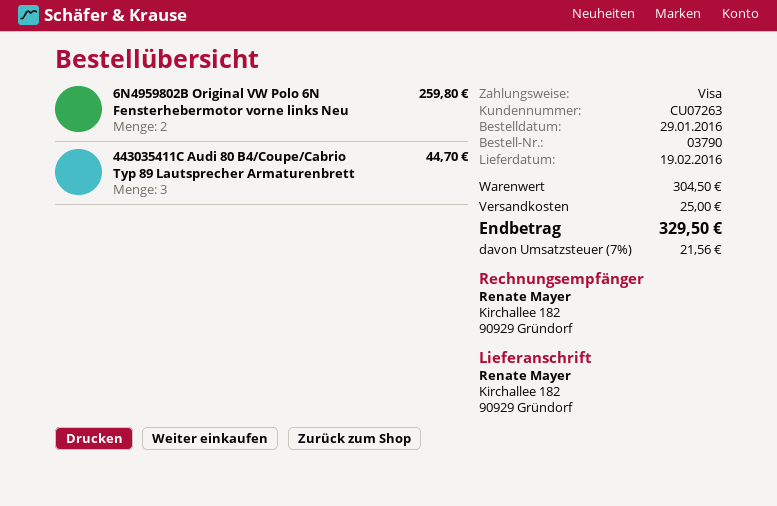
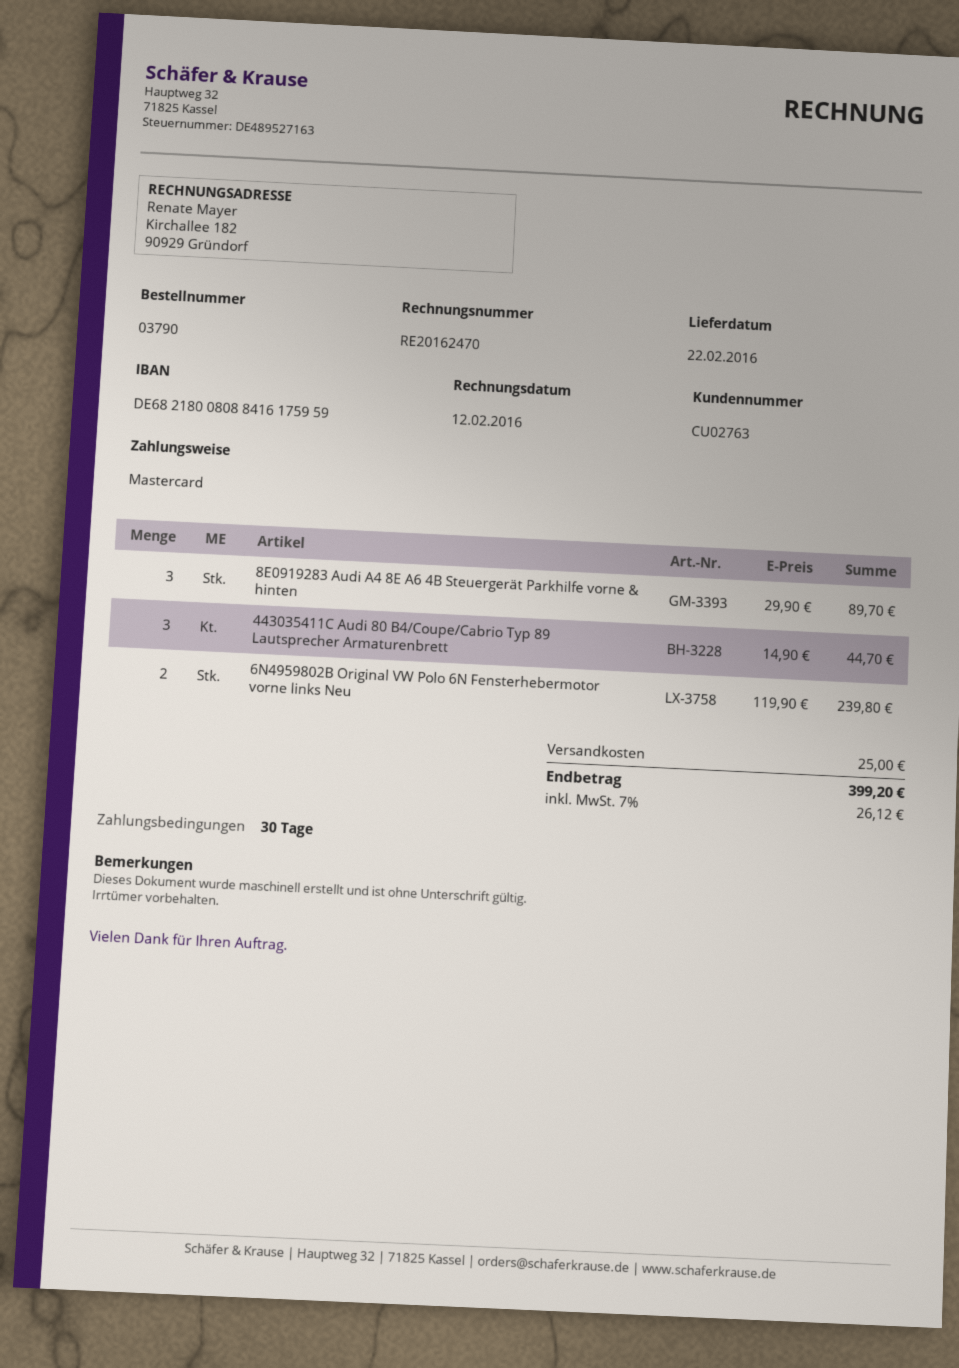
delivery date: 2016-02-19 -> 2016-02-22
customer number: CU07263 -> CU02763
payment method: Visa -> Mastercard
6N4959802B Original VW Polo 6N Fensterhebermotor vorne links Neu: 2 for 259.80 -> 2 for 239.80
8E0919283 Audi A4 8E A6 4B Steuergerät Parkhilfe vorne & hinten: none -> 3 for 89.70
tax: 7% = 21.56 -> 7% = 26.12
total: 329.50 -> 399.20

